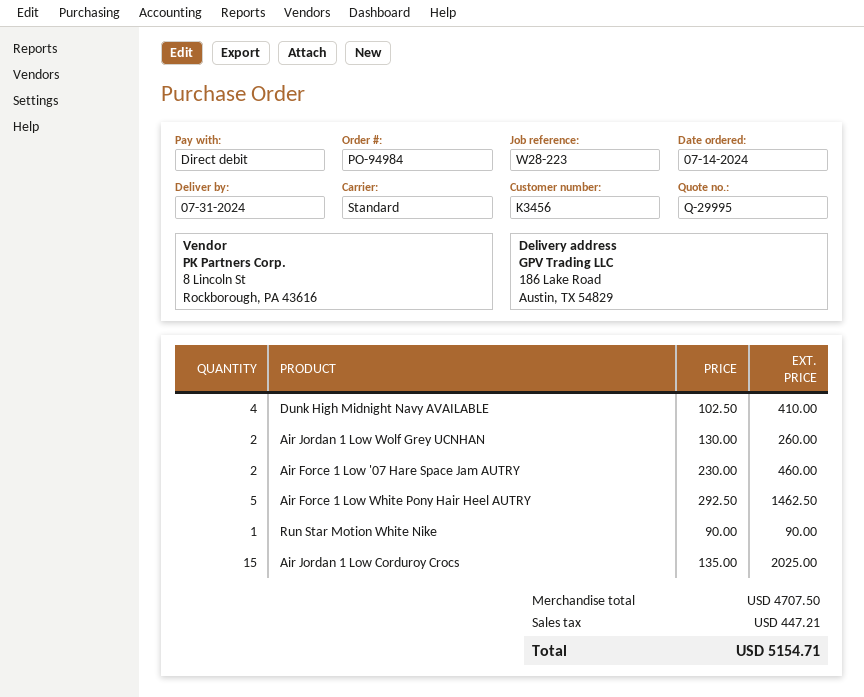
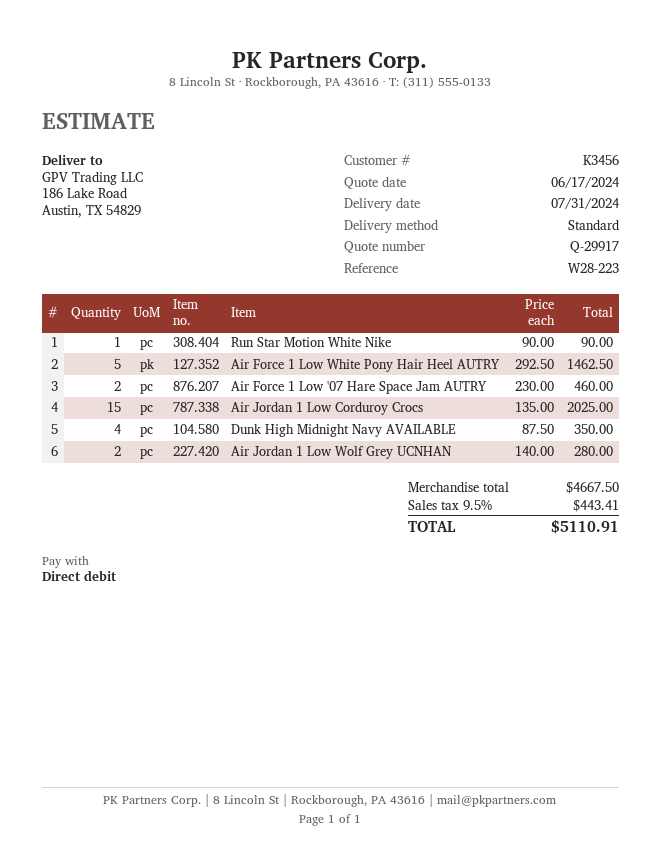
quote number: Q-29995 -> Q-29917
Dunk High Midnight Navy AVAILABLE: 4 x 102.50 = 410.00 -> 4 x 87.50 = 350.00
Air Jordan 1 Low Wolf Grey UCNHAN: 2 x 130.00 = 260.00 -> 2 x 140.00 = 280.00
subtotal: 4707.50 -> 4667.50
tax: 447.21 -> 443.41
total: 5154.71 -> 5110.91

